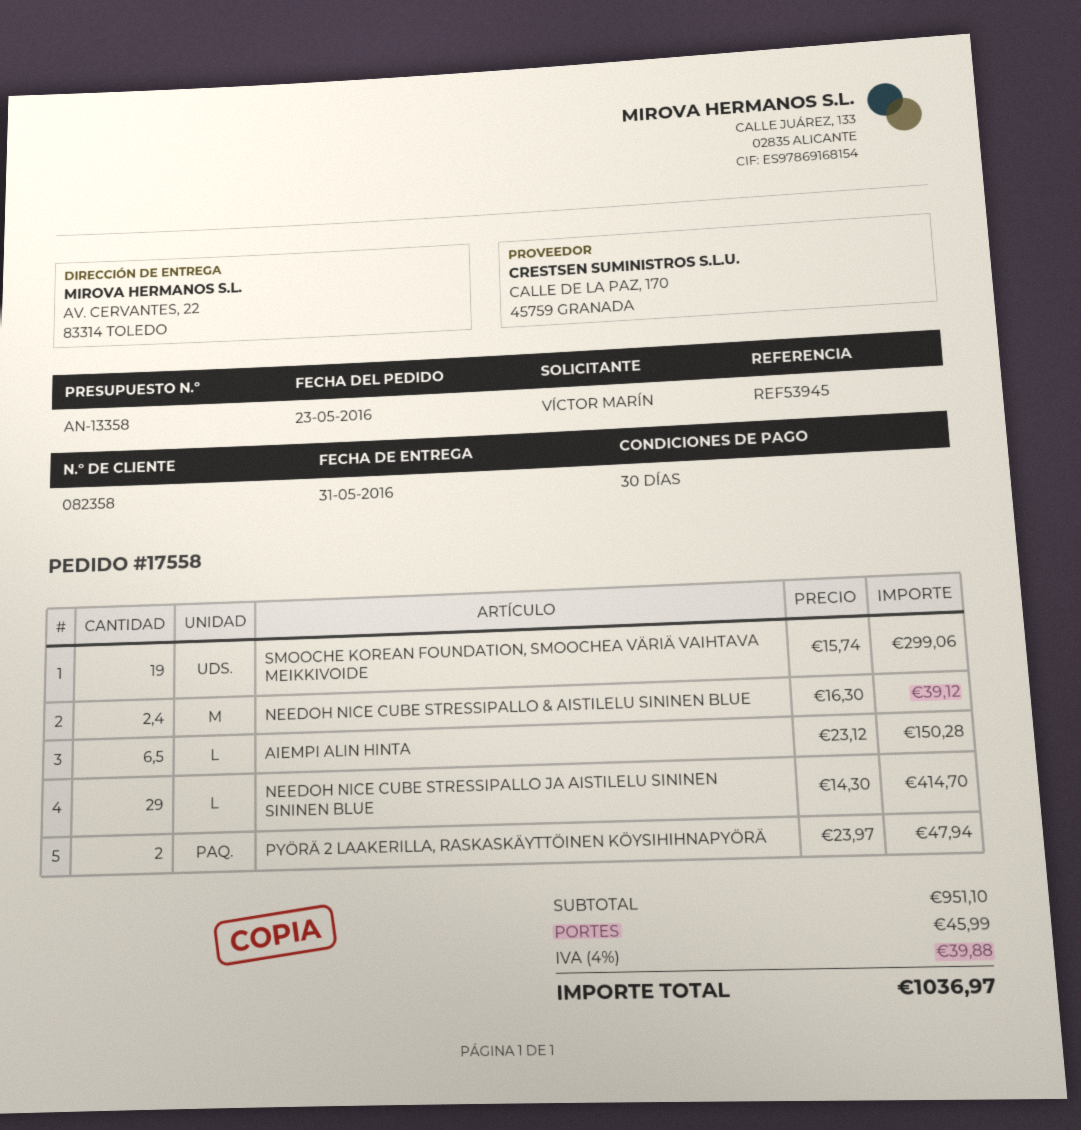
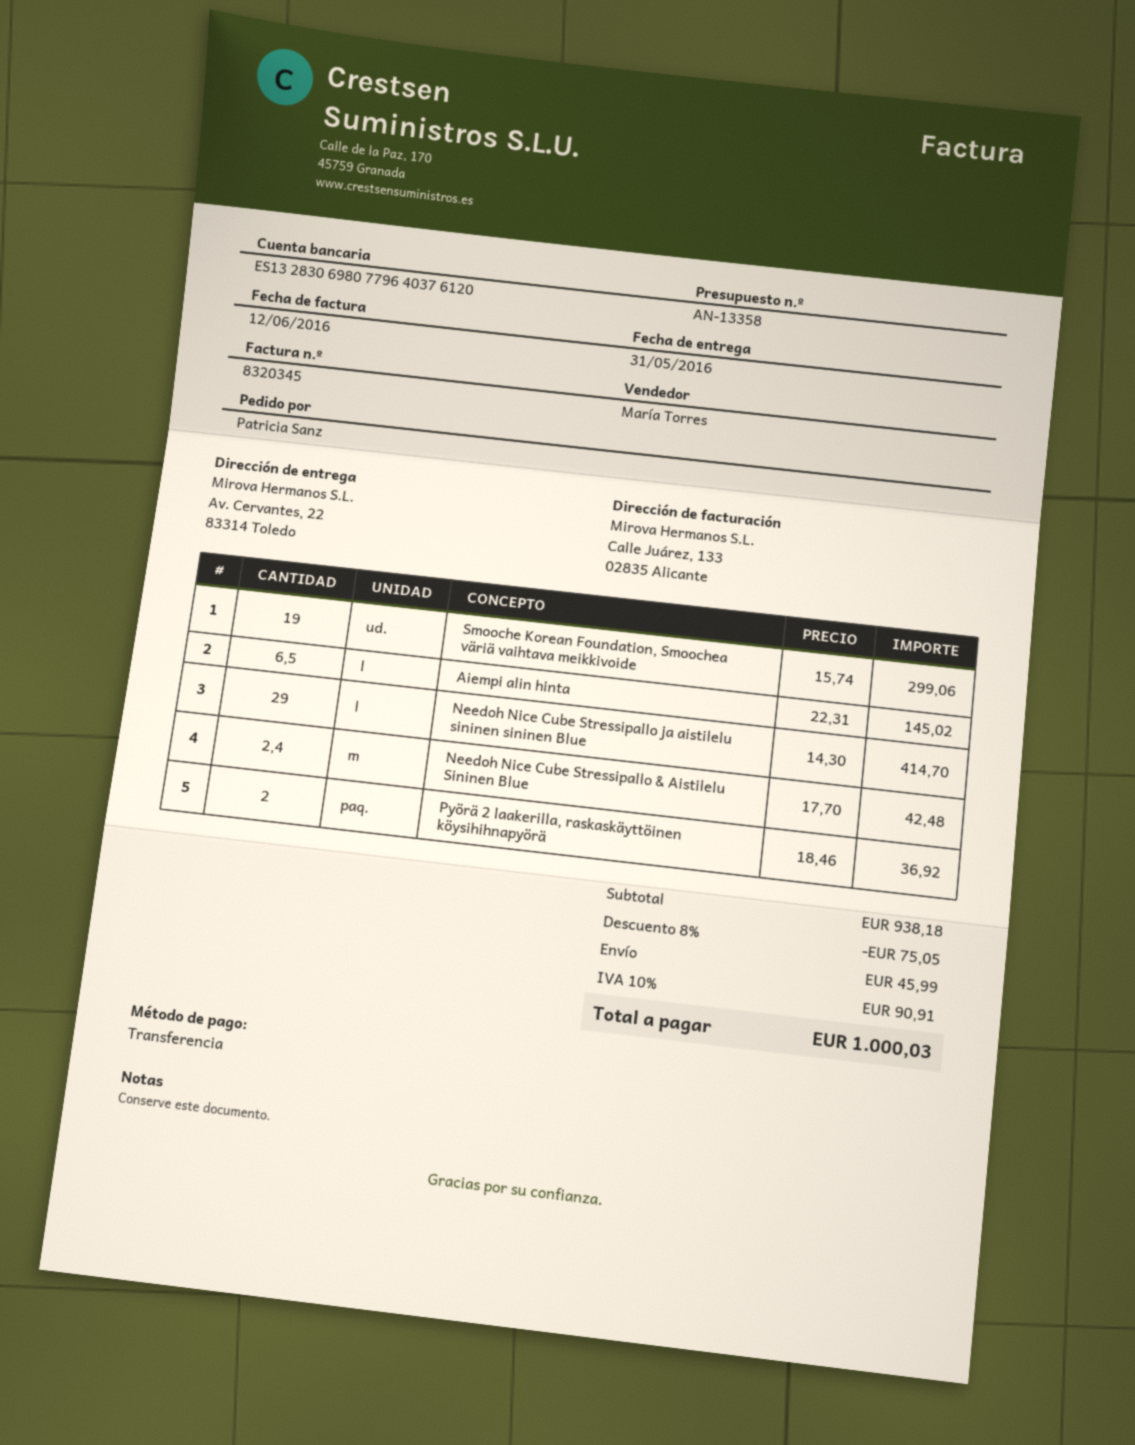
ordered by: VÍCTOR MARÍN -> Patricia Sanz
NEEDOH NICE CUBE STRESSIPALLO & AISTILELU SININEN BLUE: 2.4 x 16.30 = 39.12 -> 2.4 x 17.70 = 42.48
AIEMPI ALIN HINTA: 6.5 x 23.12 = 150.28 -> 6.5 x 22.31 = 145.02
PYÖRÄ 2 LAAKERILLA, RASKASKÄYTTÖINEN KÖYSIHIHNAPYÖRÄ: 2 x 23.97 = 47.94 -> 2 x 18.46 = 36.92
subtotal: 951.10 -> 938.18
discount: none -> 8% = 75.05
tax: 4% = 39.88 -> 10% = 90.91
total: 1036.97 -> 1000.03

